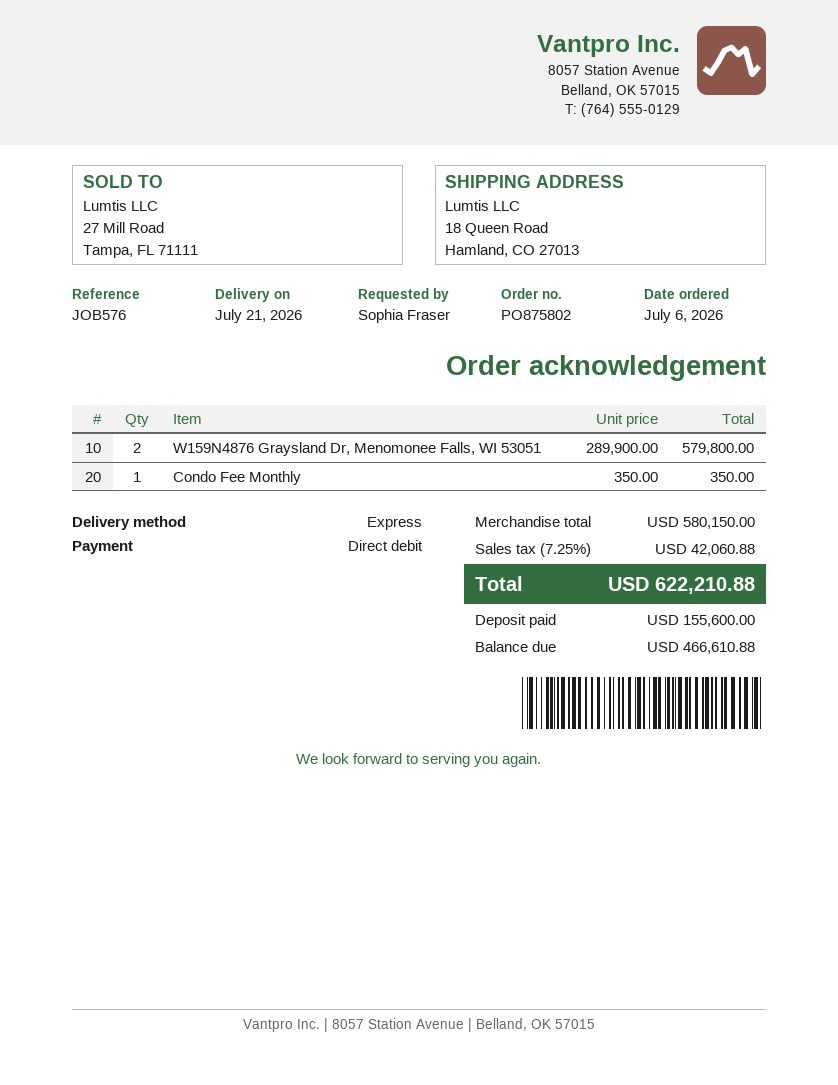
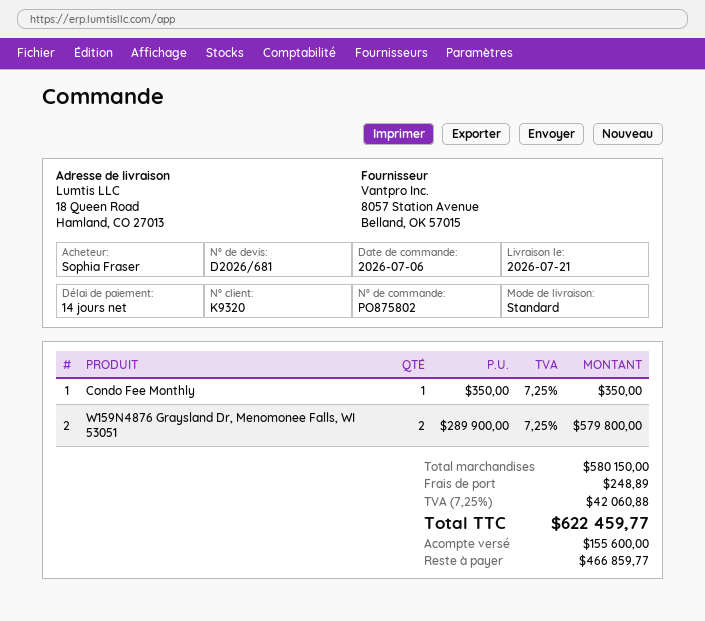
shipping method: express -> standard
shipping: none -> 248.89
total: 622210.88 -> 622459.77
balance: 466610.88 -> 466859.77

